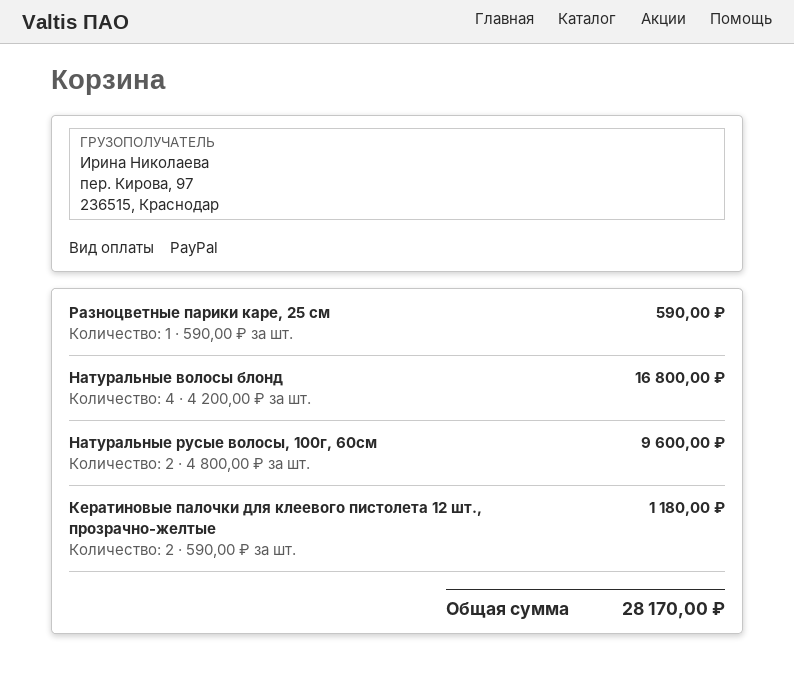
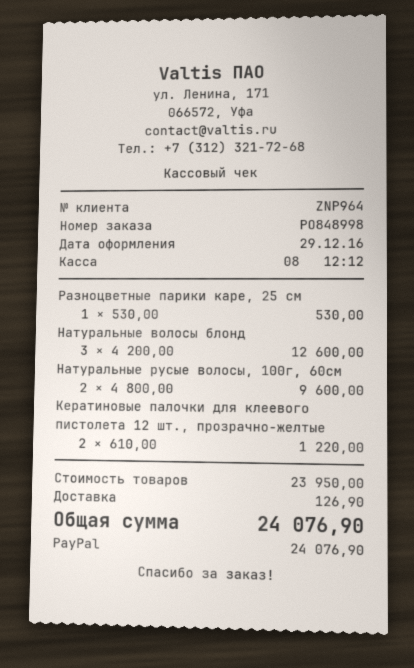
Разноцветные парики каре, 25 см: 1 x 590.00 = 590.00 -> 1 x 530.00 = 530.00
Натуральные волосы блонд: 4 x 4200.00 = 16800.00 -> 3 x 4200.00 = 12600.00
Кератиновые палочки для клеевого пистолета 12 шт., прозрачно-желтые: 2 x 590.00 = 1180.00 -> 2 x 610.00 = 1220.00
shipping: none -> 126.90
total: 28170.00 -> 24076.90

